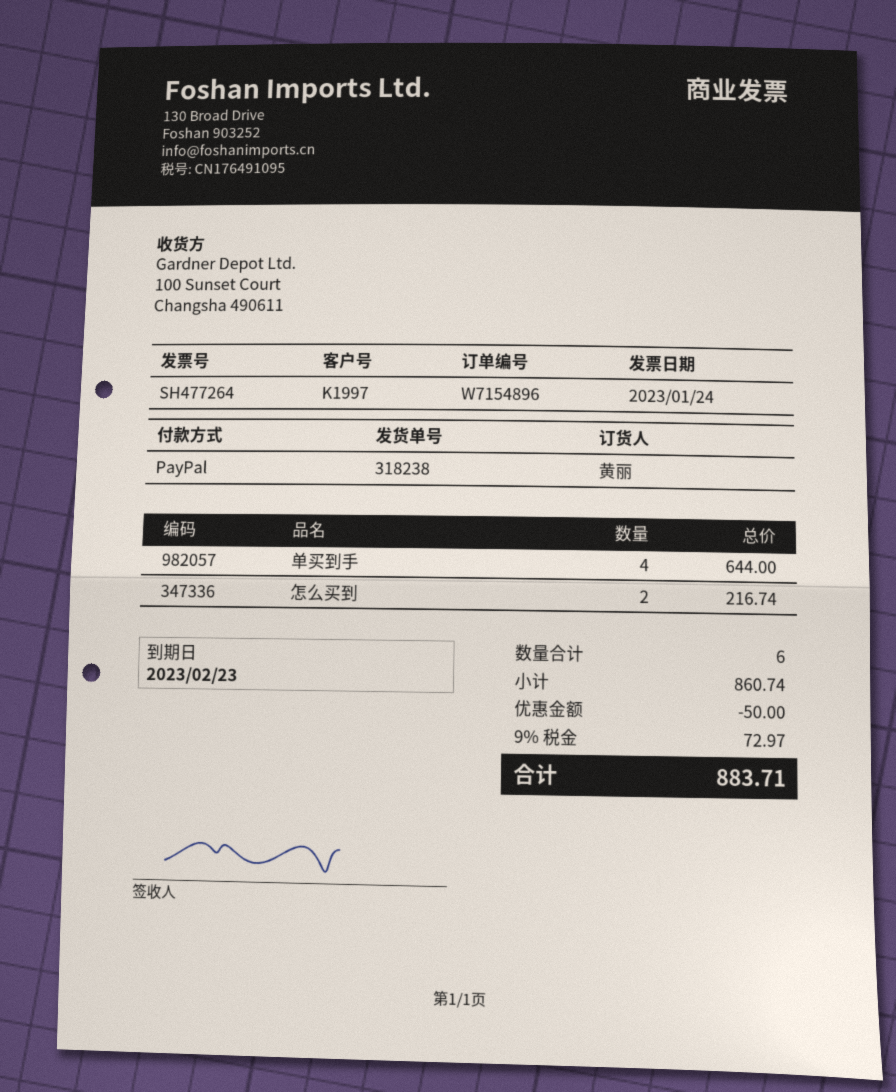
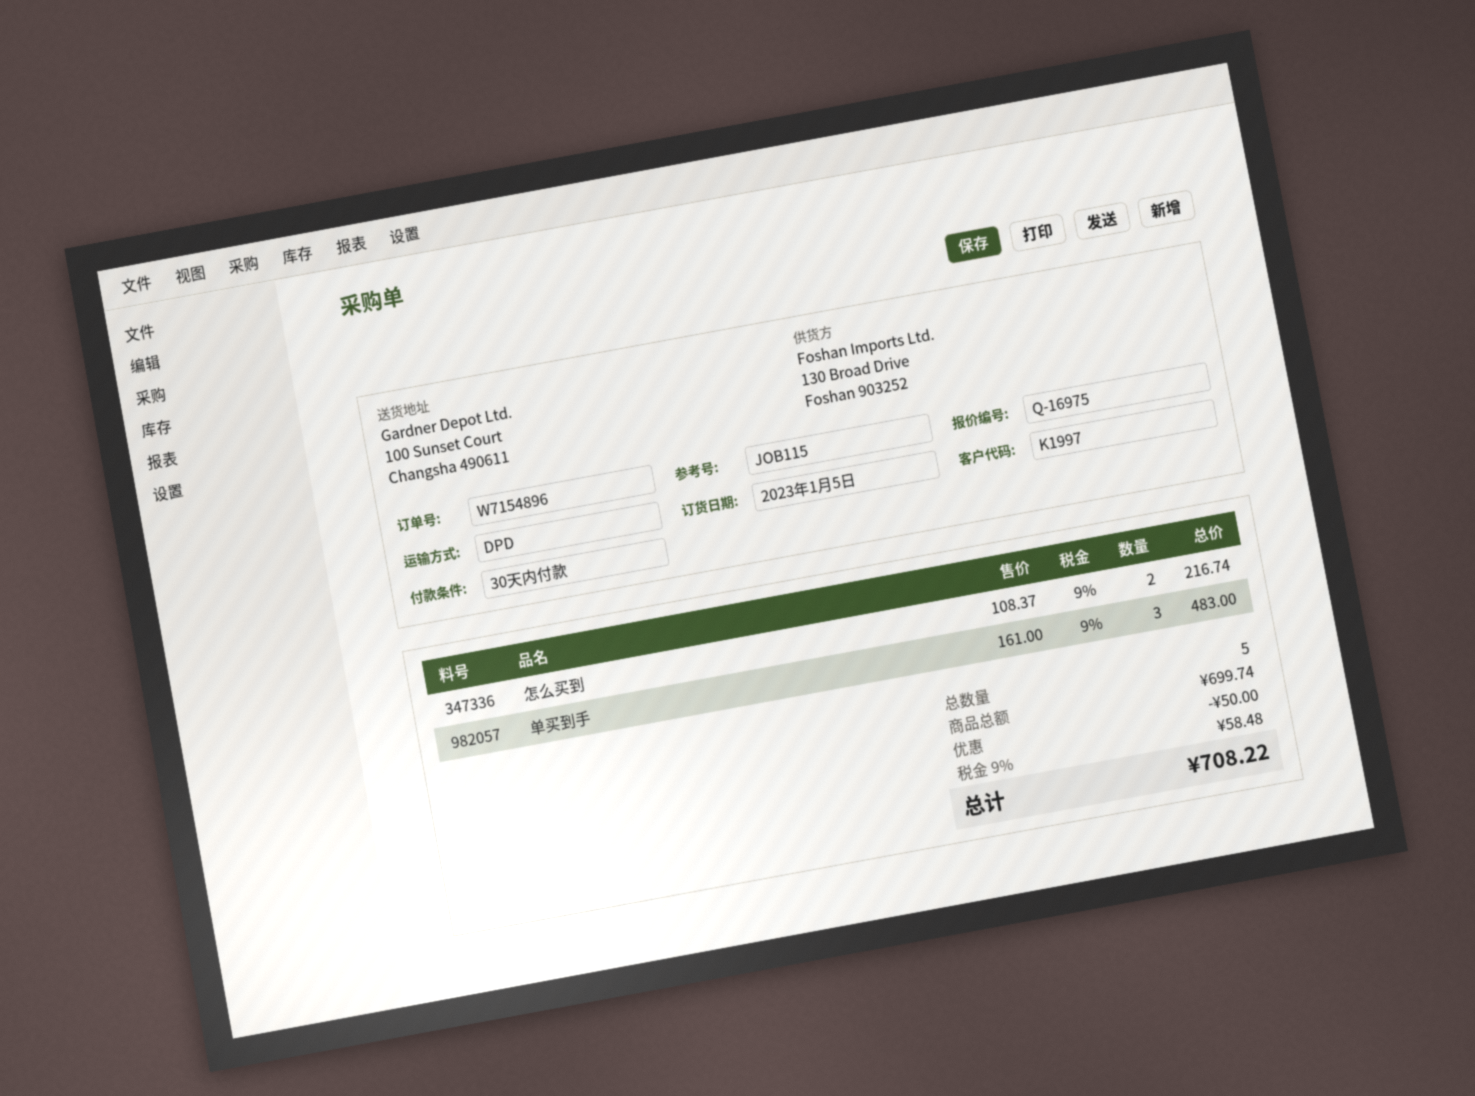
单买到手: 4 for 644.00 -> 3 for 483.00
total quantity: 6 -> 5
subtotal: 860.74 -> 699.74
tax: 9% = 72.97 -> 9% = 58.48
total: 883.71 -> 708.22

